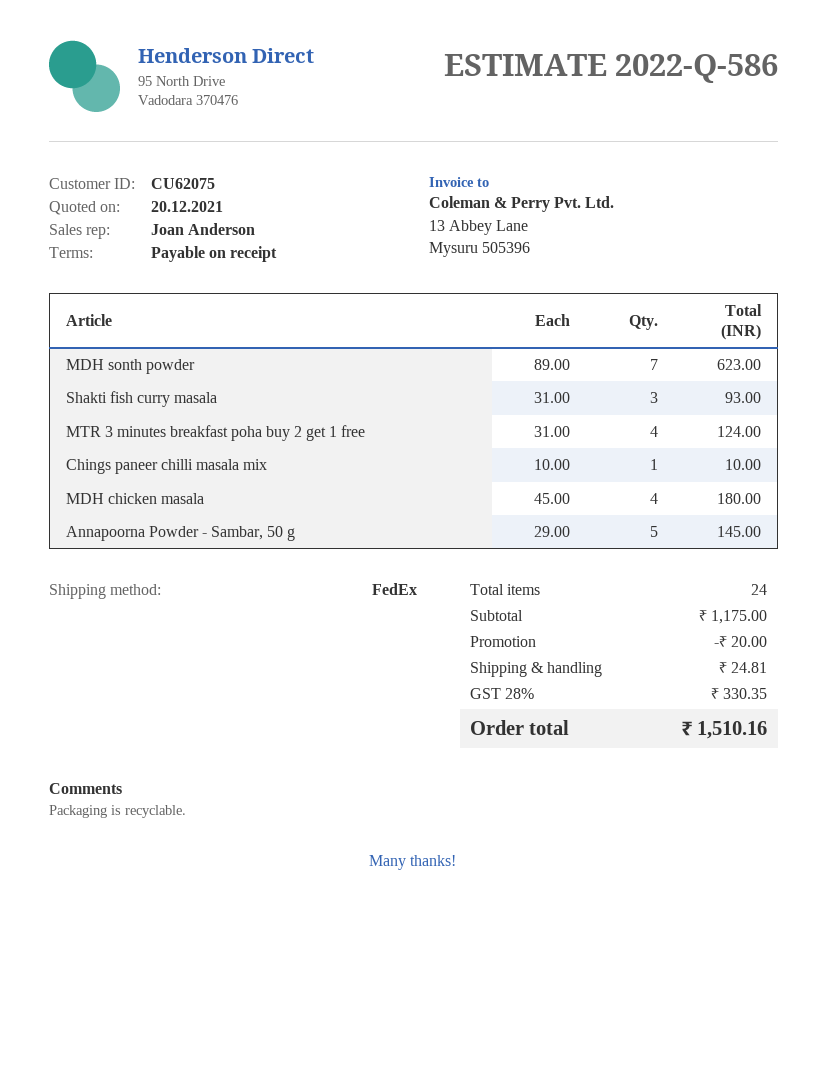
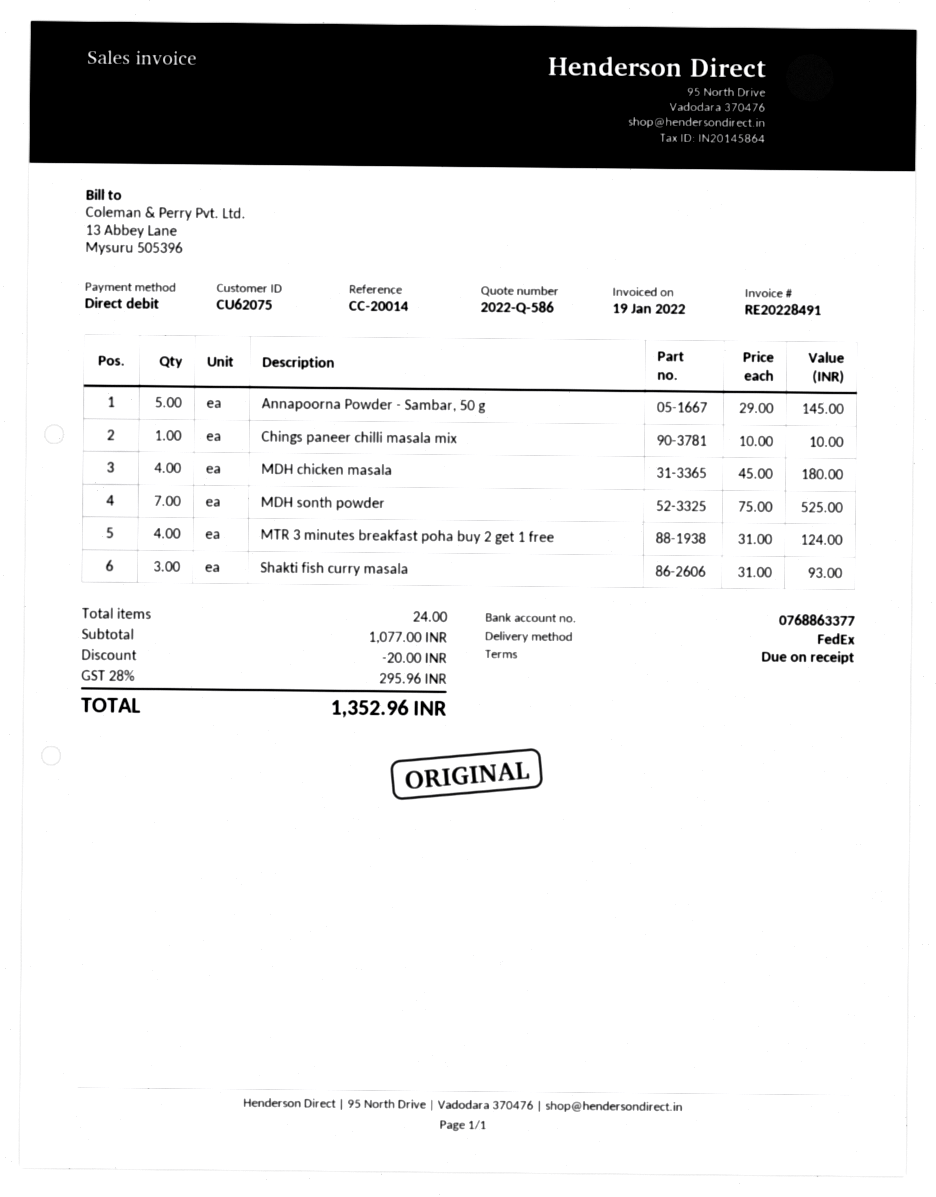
MDH sonth powder: 7 x 89.00 = 623.00 -> 7 x 75.00 = 525.00
subtotal: 1175.00 -> 1077.00
shipping: 24.81 -> none
tax: 28% = 330.35 -> 28% = 295.96
total: 1510.16 -> 1352.96

